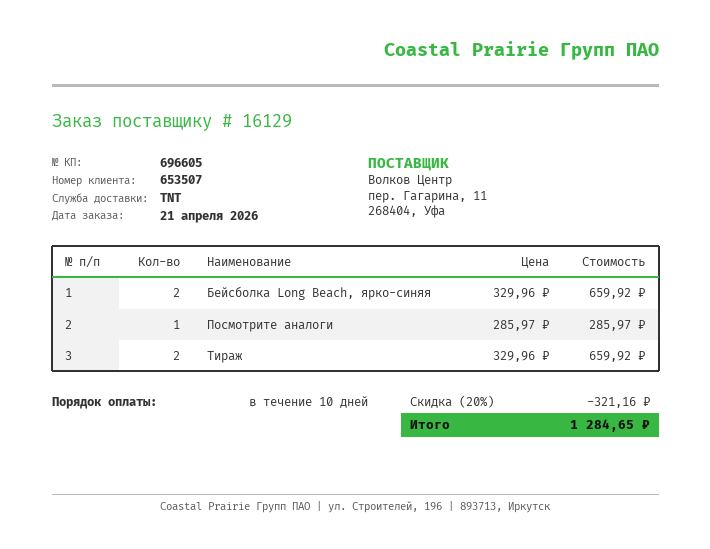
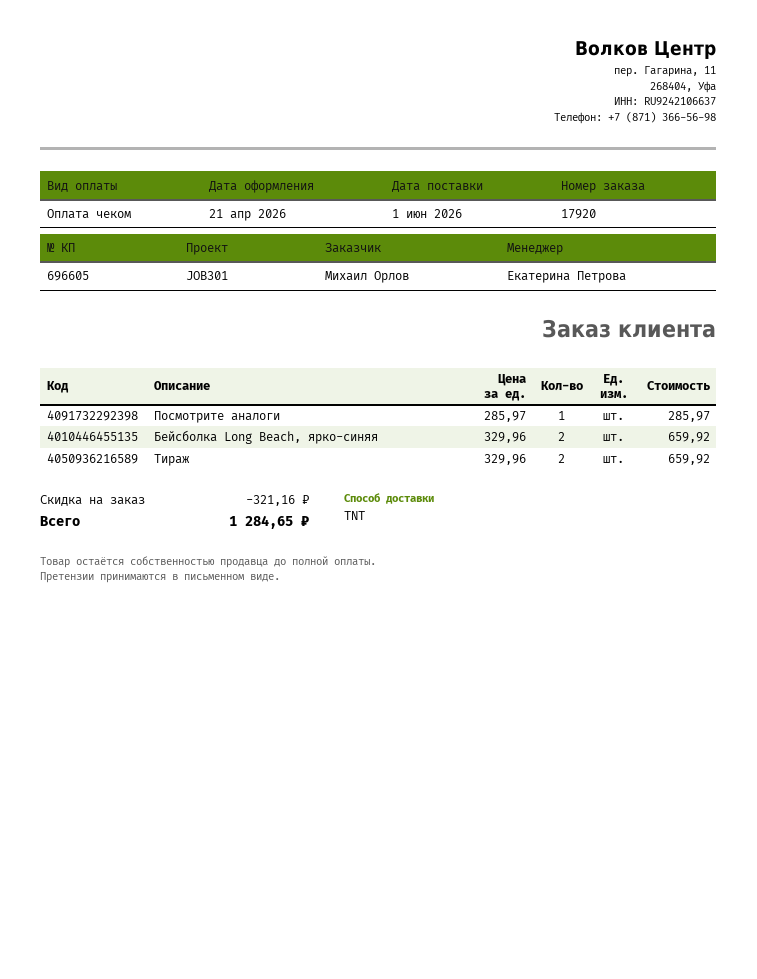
order number: 16129 -> 17920

